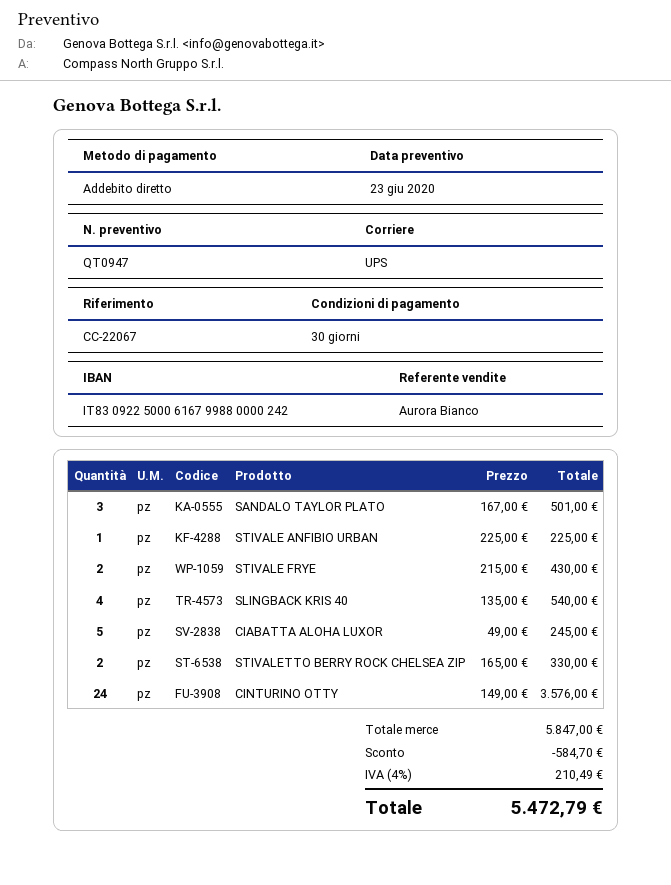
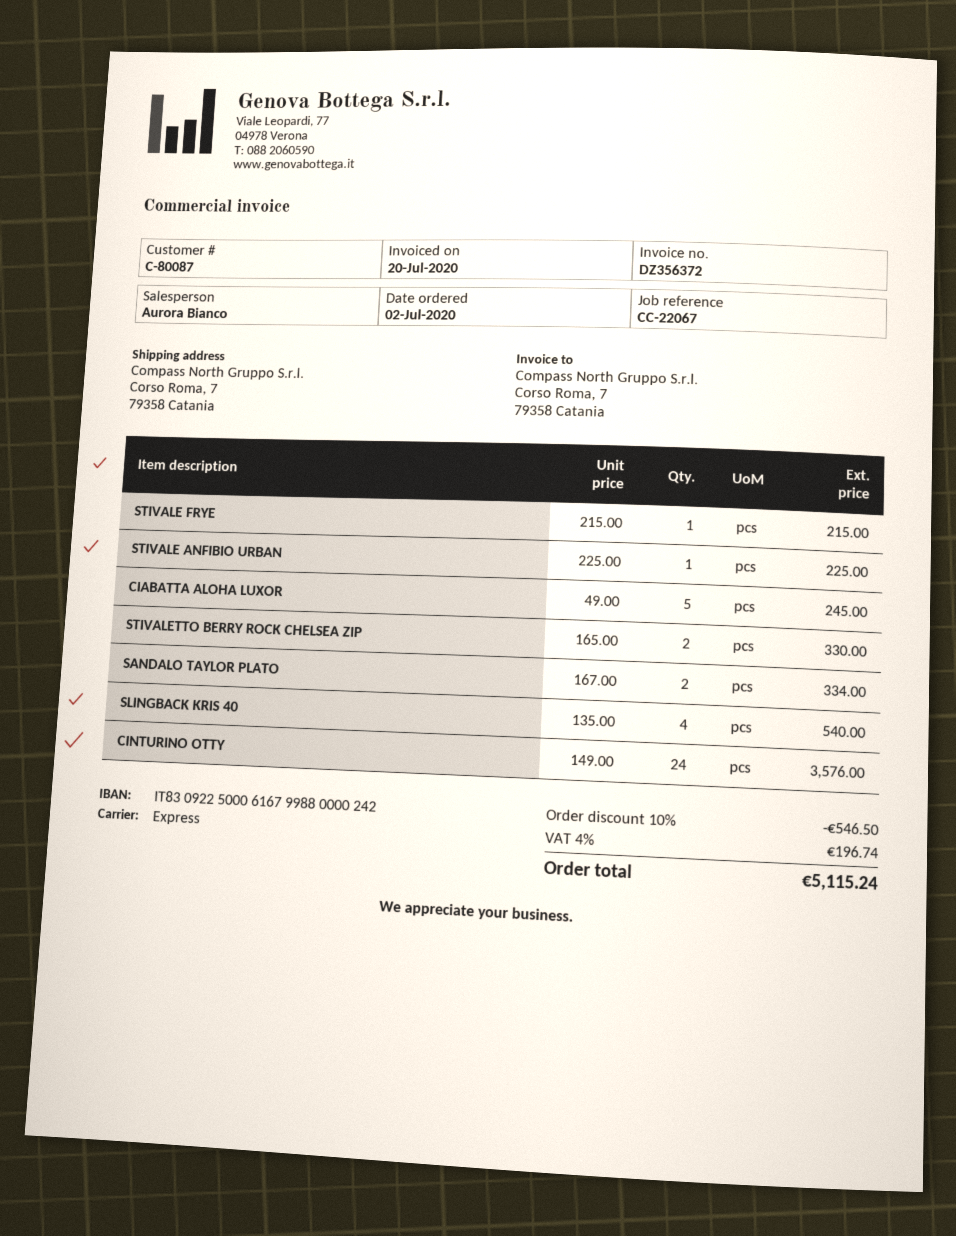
shipping method: UPS -> express
SANDALO TAYLOR PLATO: 3 x 167.00 = 501.00 -> 2 x 167.00 = 334.00
STIVALE FRYE: 2 x 215.00 = 430.00 -> 1 x 215.00 = 215.00
discount: 584.70 -> 546.50
tax: 4% = 210.49 -> 4% = 196.74
total: 5472.79 -> 5115.24

